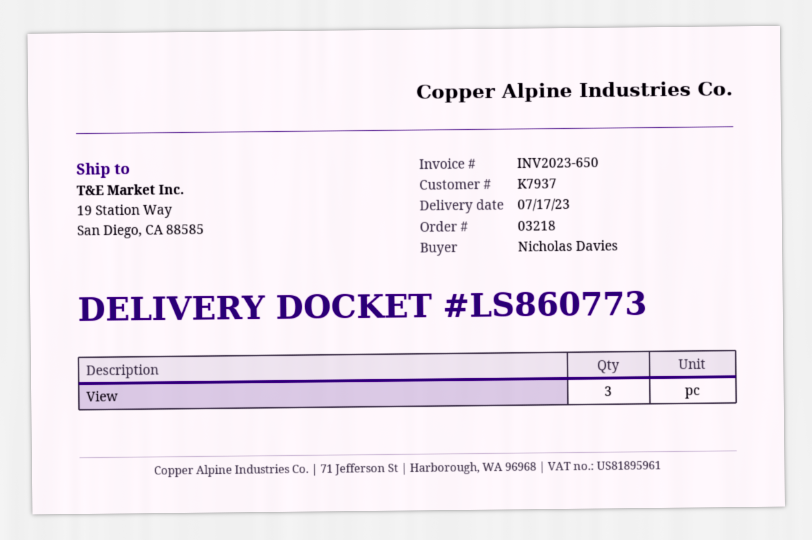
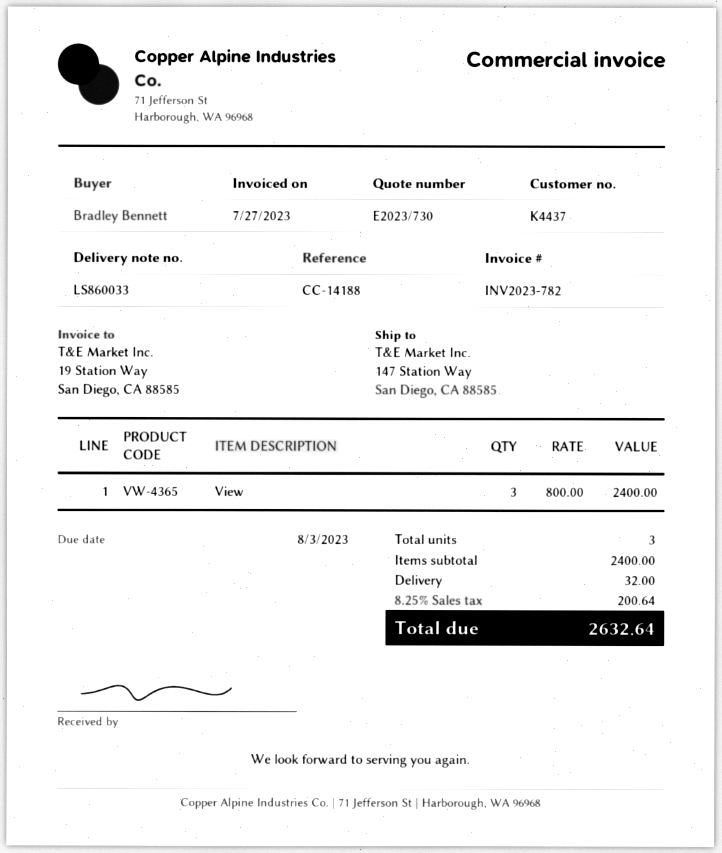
delivery note number: LS860773 -> LS860033
invoice number: INV2023-650 -> INV2023-782
customer number: K7937 -> K4437
ordered by: Nicholas Davies -> Bradley Bennett
ship to: 19 Station Way, San Diego, CA 88585 -> 147 Station Way, San Diego, CA 88585

